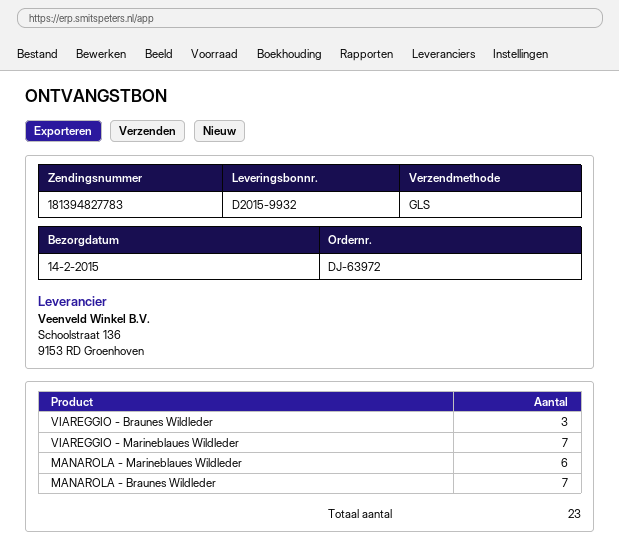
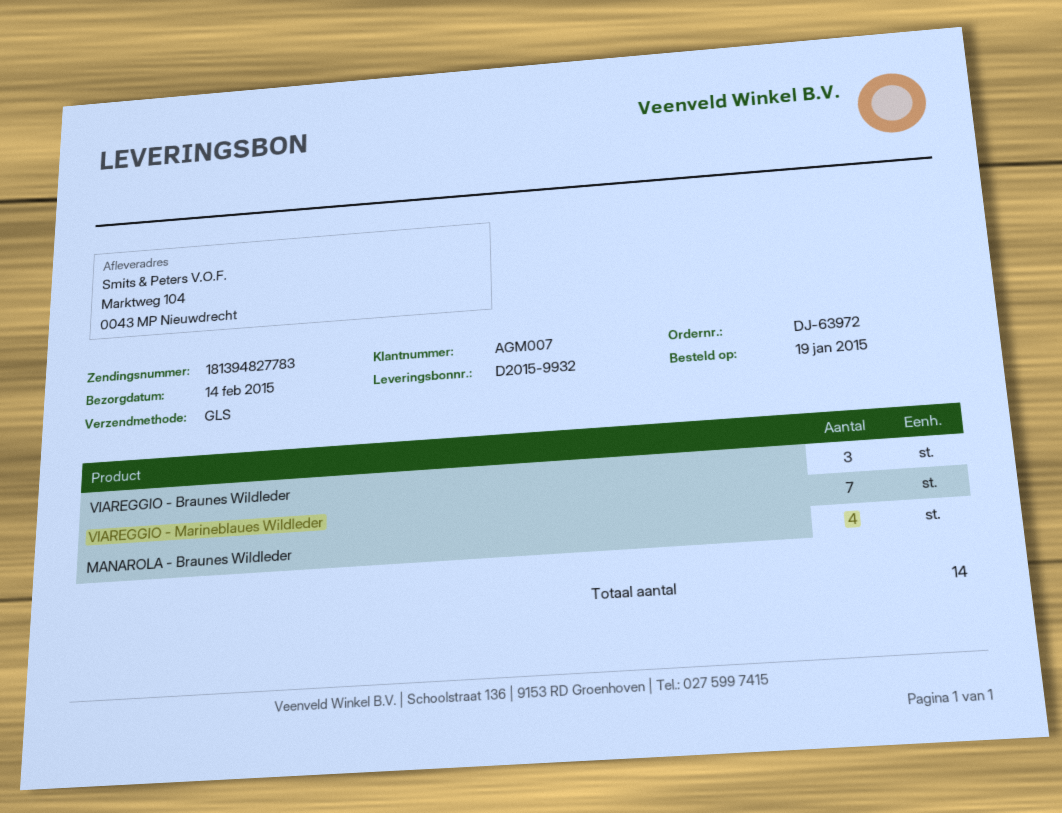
MANAROLA - Marineblaues Wildleder: 6 -> none
MANAROLA - Braunes Wildleder: 7 -> 4
total quantity: 23 -> 14

